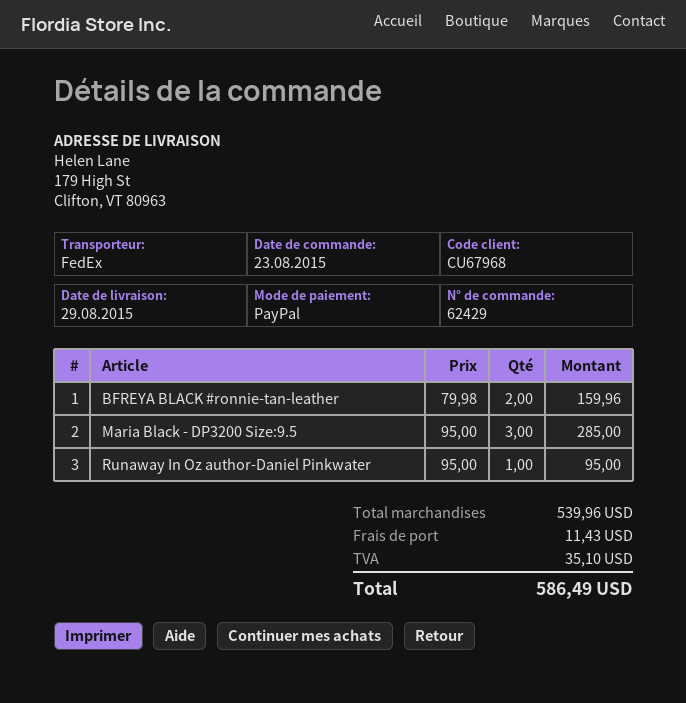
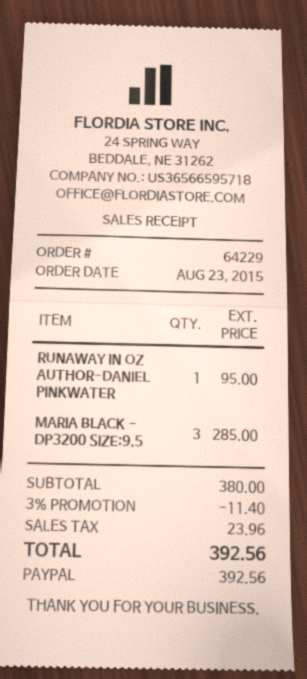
order number: 62429 -> 64229
BFREYA BLACK #ronnie-tan-leather: 2 for 159.96 -> none
subtotal: 539.96 -> 380.00
discount: none -> 3% = 11.40
shipping: 11.43 -> none
tax: 35.10 -> 23.96
total: 586.49 -> 392.56

